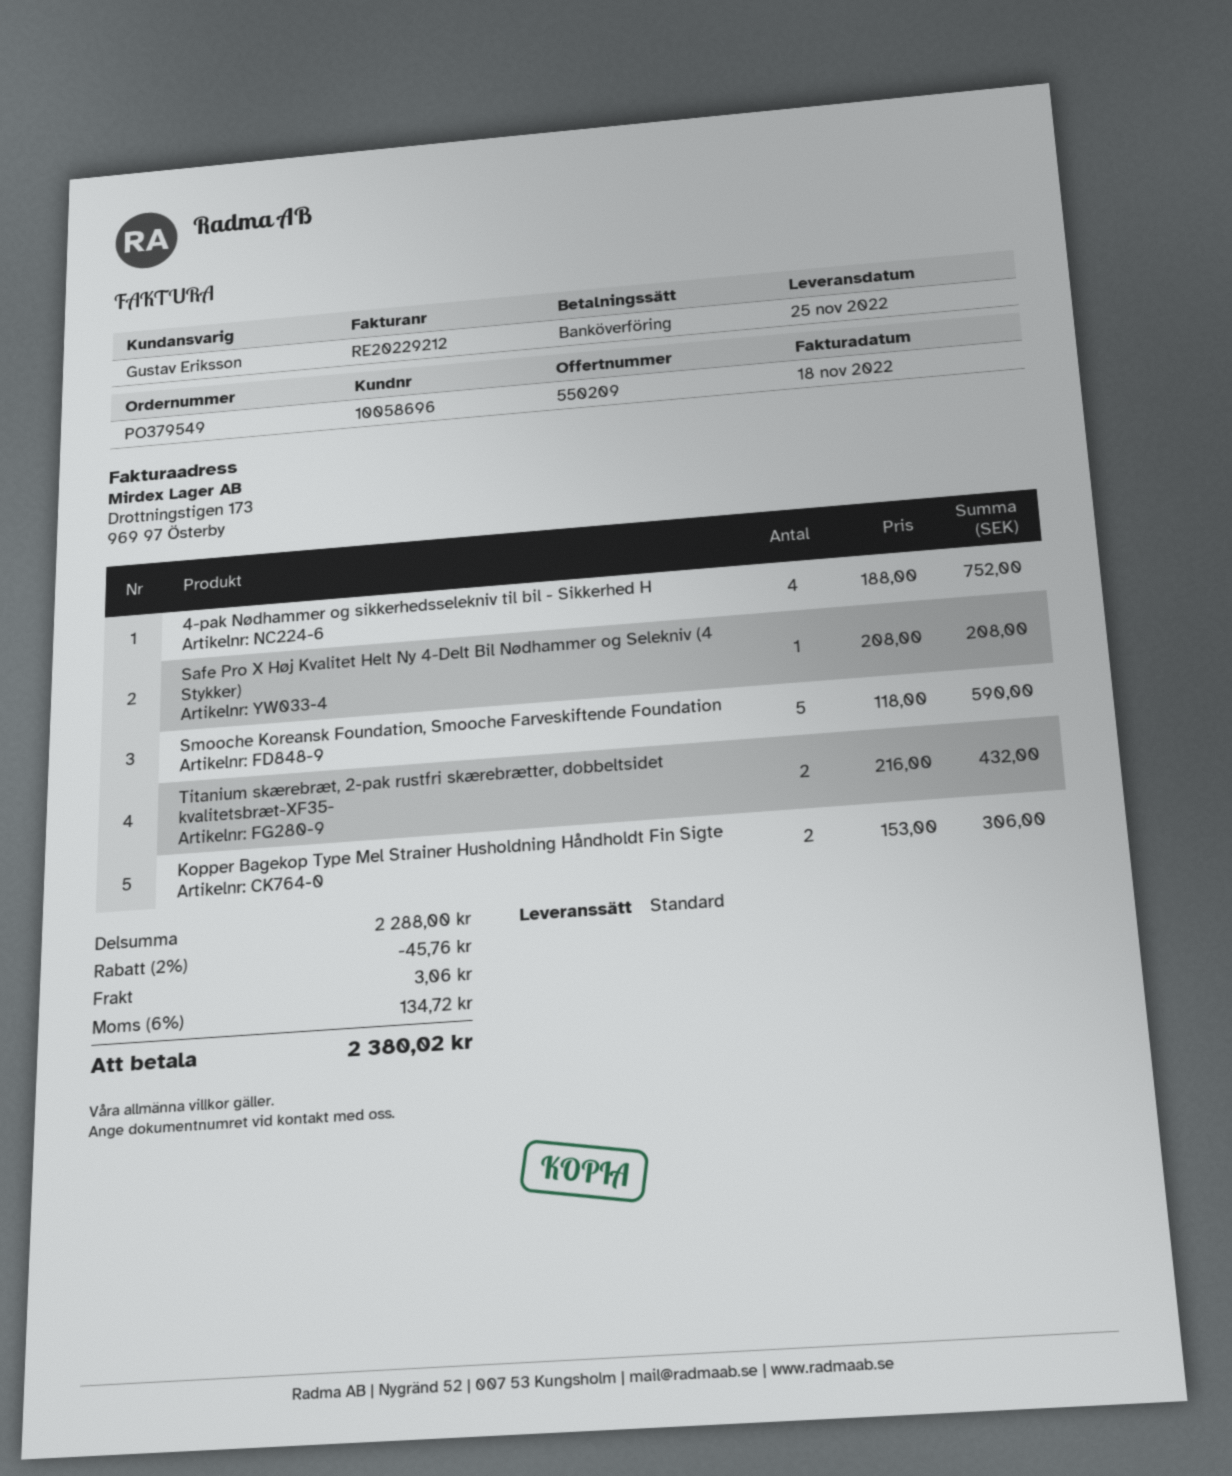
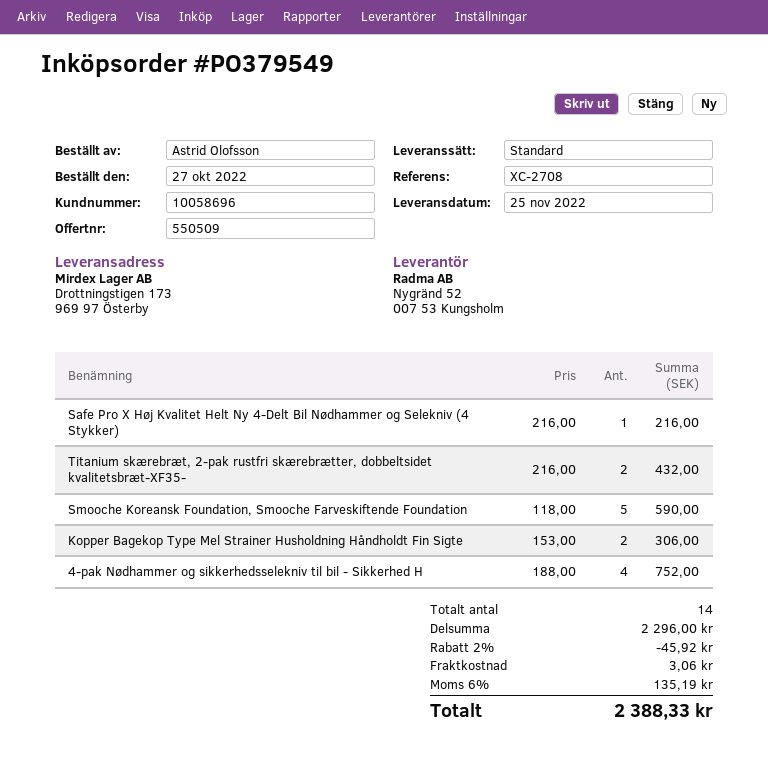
quote number: 550209 -> 550509
Safe Pro X Høj Kvalitet Helt Ny 4-Delt Bil Nødhammer og Selekniv (4 Stykker): 1 x 208.00 = 208.00 -> 1 x 216.00 = 216.00
subtotal: 2288.00 -> 2296.00
discount: 2% = 45.76 -> 2% = 45.92
tax: 6% = 134.72 -> 6% = 135.19
total: 2380.02 -> 2388.33

